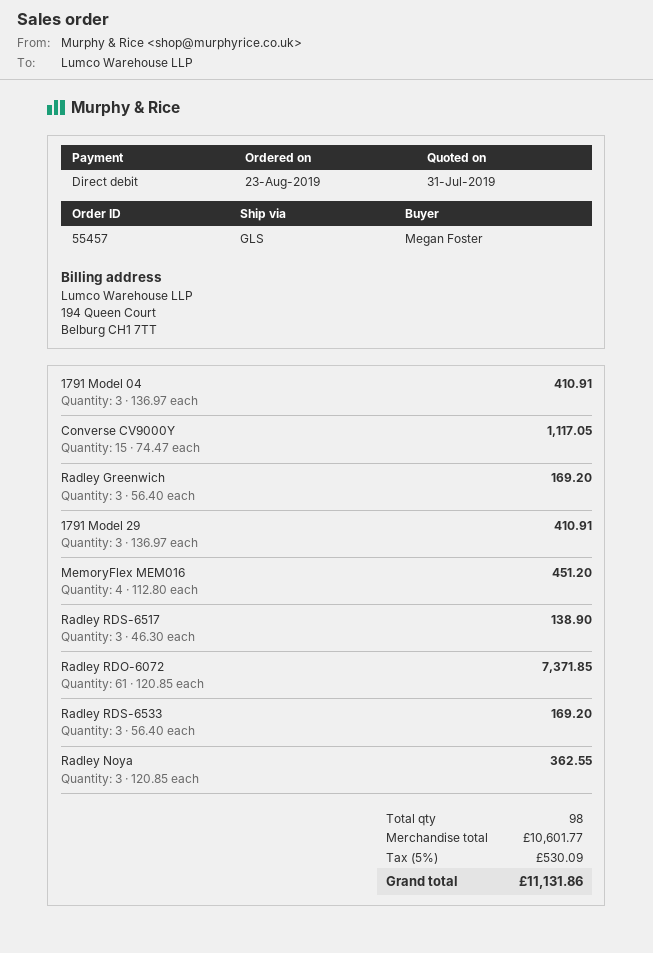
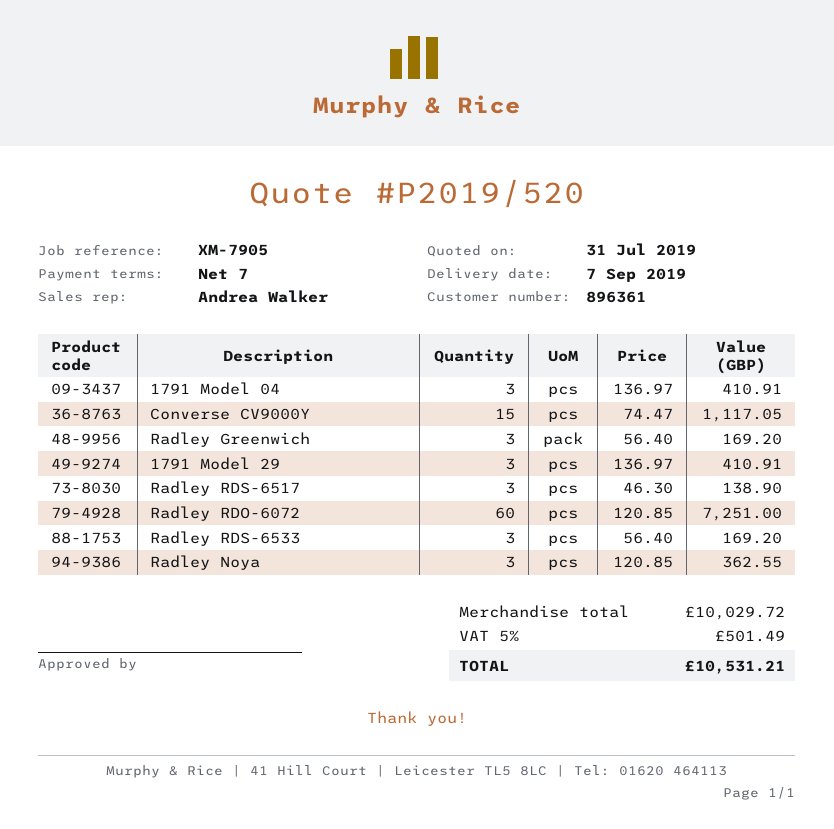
MemoryFlex MEM016: 4 x 112.80 = 451.20 -> none
Radley RDO-6072: 61 x 120.85 = 7371.85 -> 60 x 120.85 = 7251.00
subtotal: 10601.77 -> 10029.72
tax: 5% = 530.09 -> 5% = 501.49
total: 11131.86 -> 10531.21

